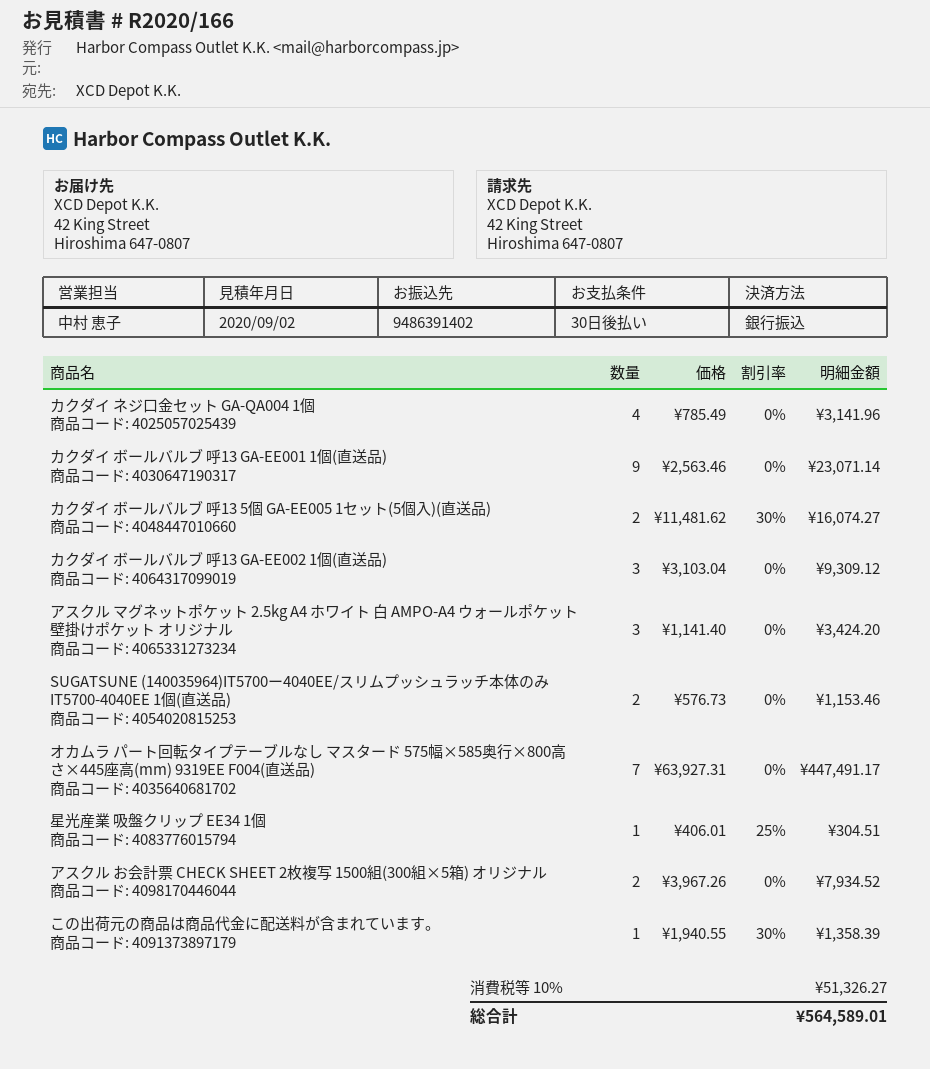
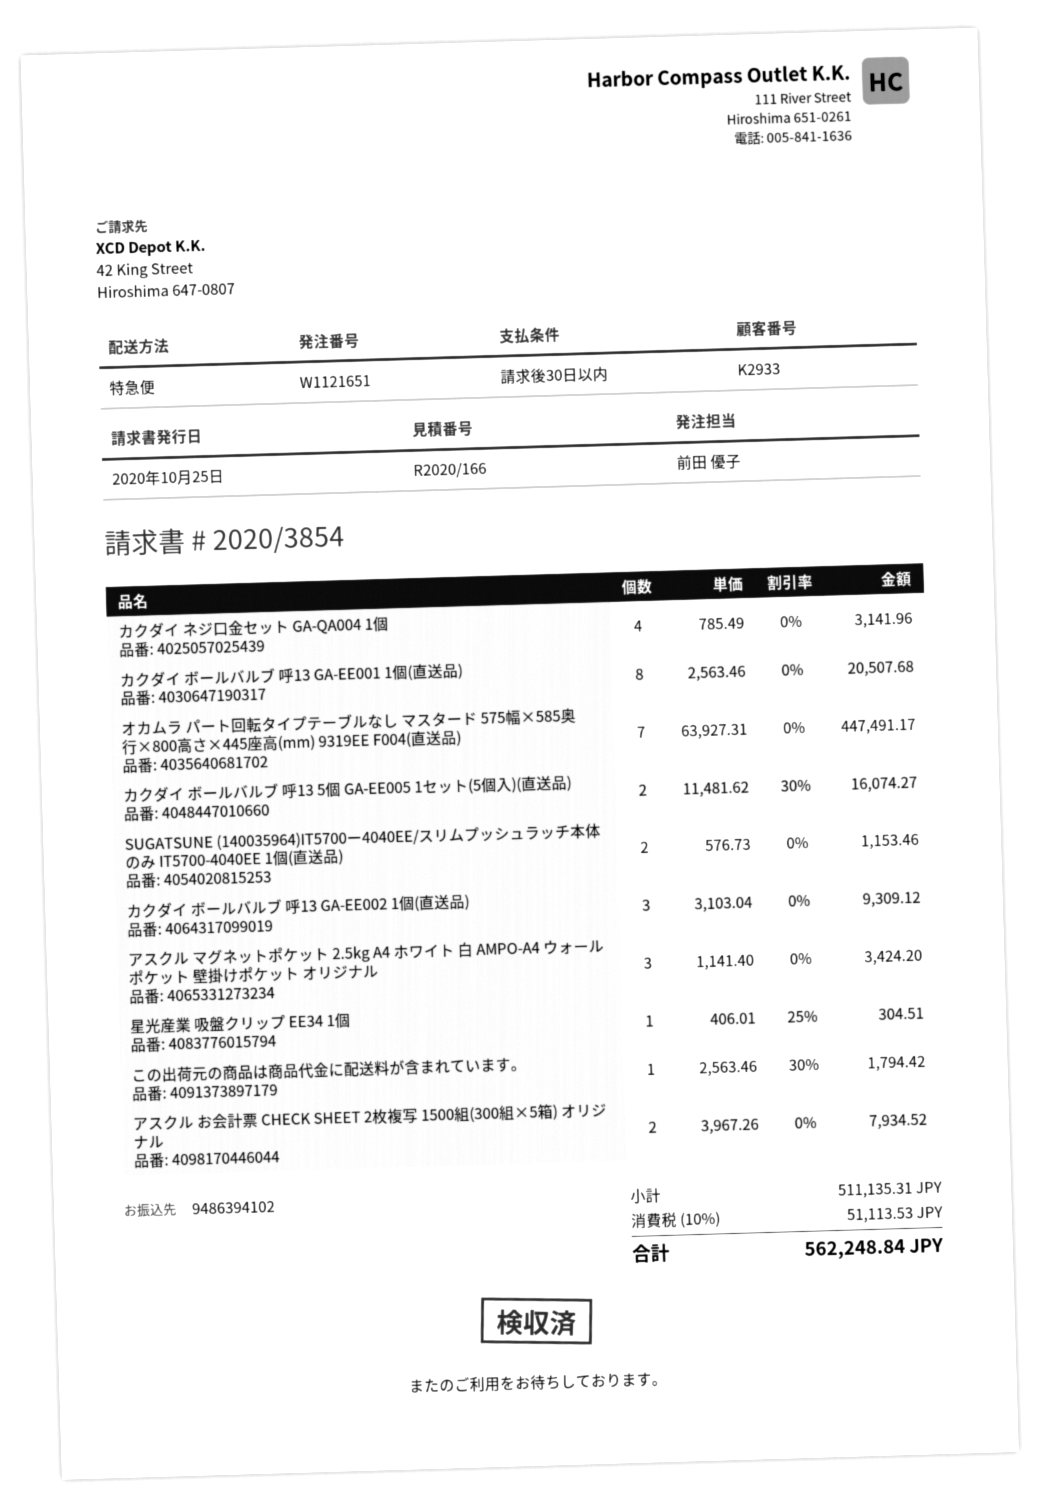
bank account: 9486391402 -> 9486394102
カクダイ ボールバルブ 呼13 GA-EE001 1個(直送品): 9 x 2563.46 = 23071.14 -> 8 x 2563.46 = 20507.68
この出荷元の商品は商品代金に配送料が含まれています。: 1 x 1940.55 - 30% = 1358.39 -> 1 x 2563.46 - 30% = 1794.42
tax: 10% = 51326.27 -> 10% = 51113.53
total: 564589.01 -> 562248.84

